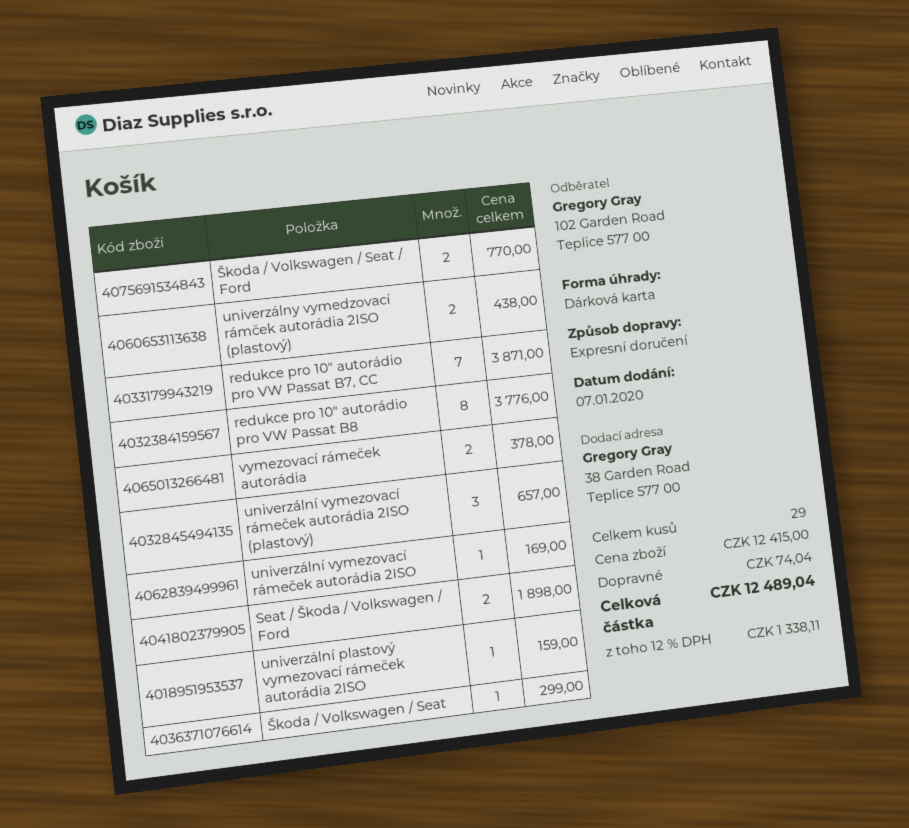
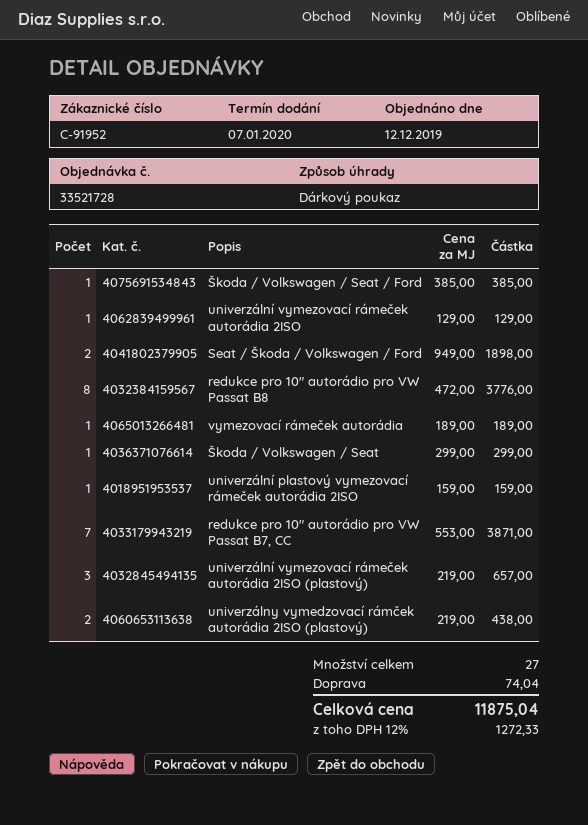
Škoda / Volkswagen / Seat / Ford: 2 for 770.00 -> 1 for 385.00
vymezovací rámeček autorádia: 2 for 378.00 -> 1 for 189.00
univerzální vymezovací rámeček autorádia 2ISO: 1 for 169.00 -> 1 for 129.00
total quantity: 29 -> 27
tax: 12% = 1338.11 -> 12% = 1272.33
total: 12489.04 -> 11875.04

